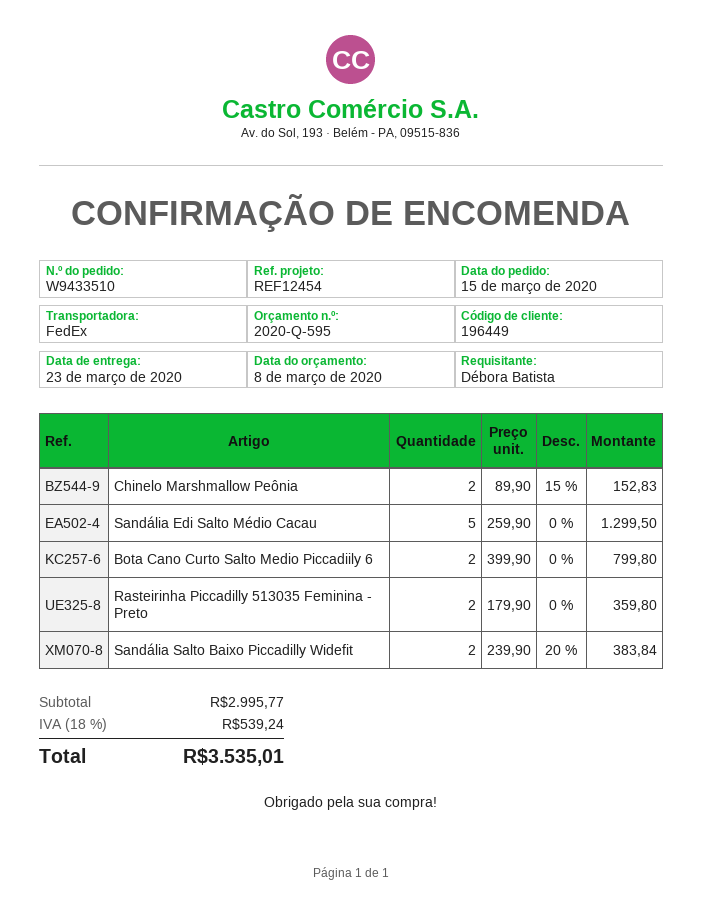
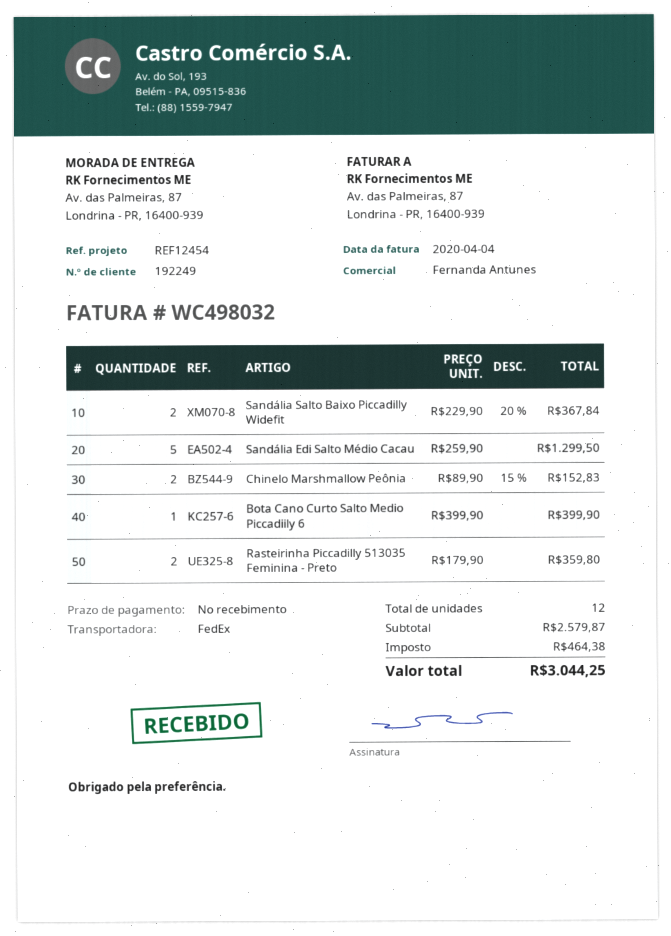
customer number: 196449 -> 192249
Bota Cano Curto Salto Medio Piccadiily 6: 2 x 399.90 = 799.80 -> 1 x 399.90 = 399.90
Sandália Salto Baixo Piccadilly Widefit: 2 x 239.90 - 20% = 383.84 -> 2 x 229.90 - 20% = 367.84
subtotal: 2995.77 -> 2579.87
tax: 539.24 -> 464.38
total: 3535.01 -> 3044.25

